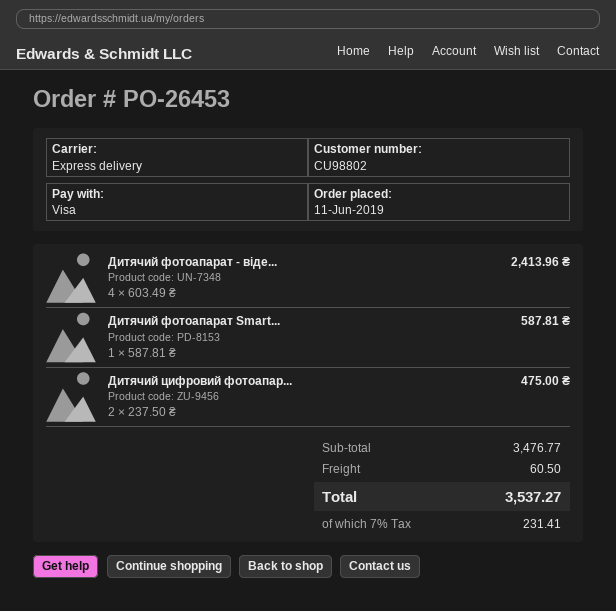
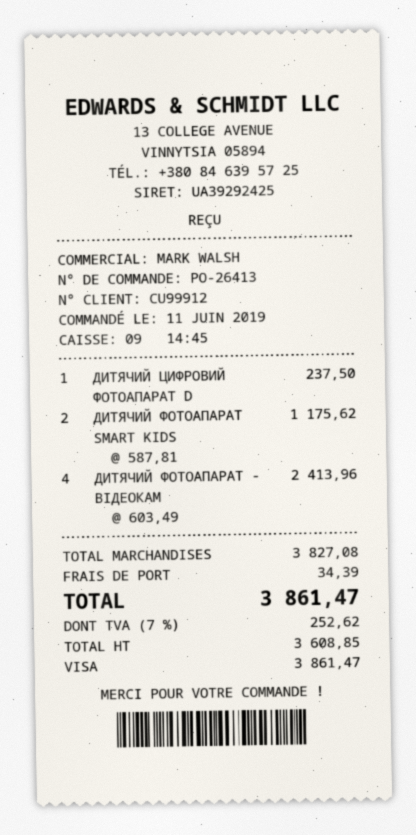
order number: PO-26453 -> PO-26413
customer number: CU98802 -> CU99912
Дитячий фотоапарат Smart...: 1 x 587.81 = 587.81 -> 2 x 587.81 = 1175.62
Дитячий цифровий фотоапар...: 2 x 237.50 = 475.00 -> 1 x 237.50 = 237.50
subtotal: 3476.77 -> 3827.08
shipping: 60.50 -> 34.39
tax: 7% = 231.41 -> 7% = 252.62
total: 3537.27 -> 3861.47

